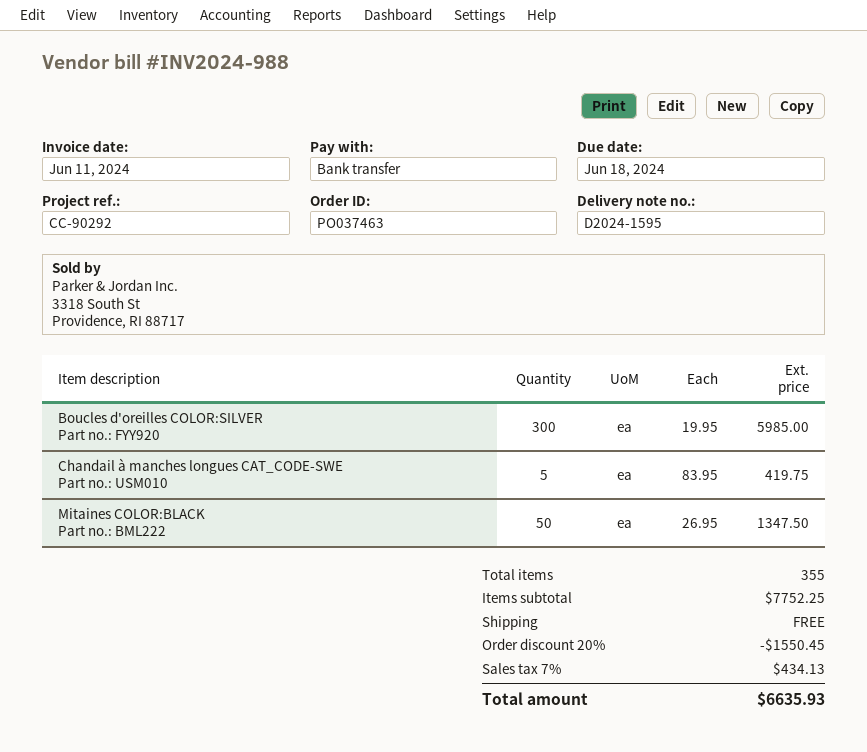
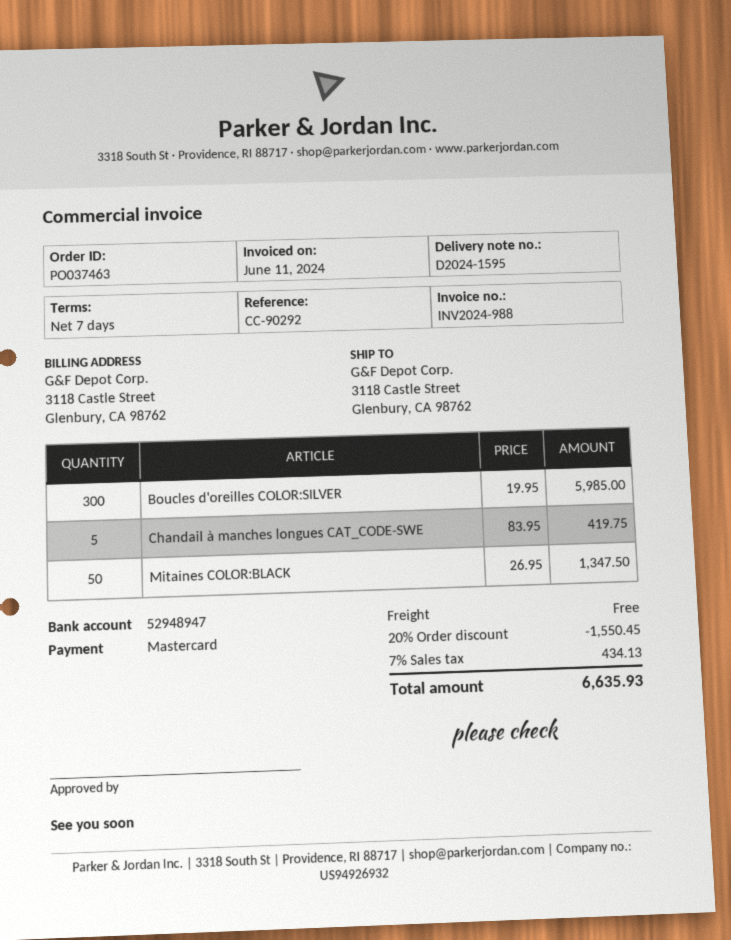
payment method: bank transfer -> Mastercard

